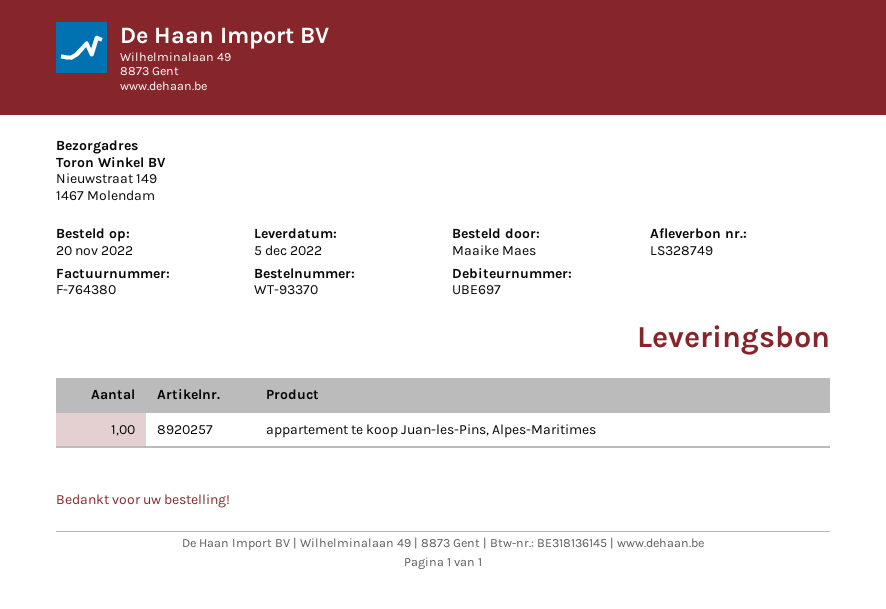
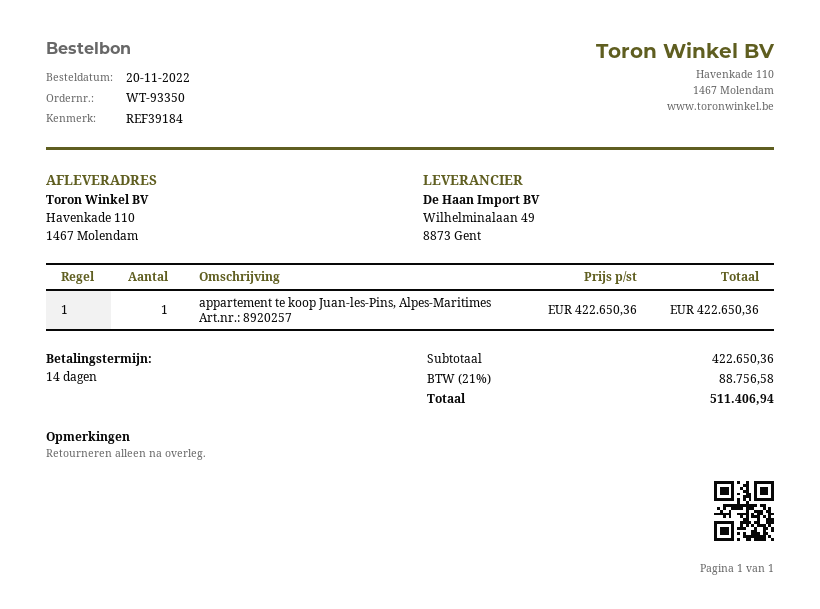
order number: WT-93370 -> WT-93350
ship to: Nieuwstraat 149, 1467 Molendam -> Havenkade 110, 1467 Molendam

